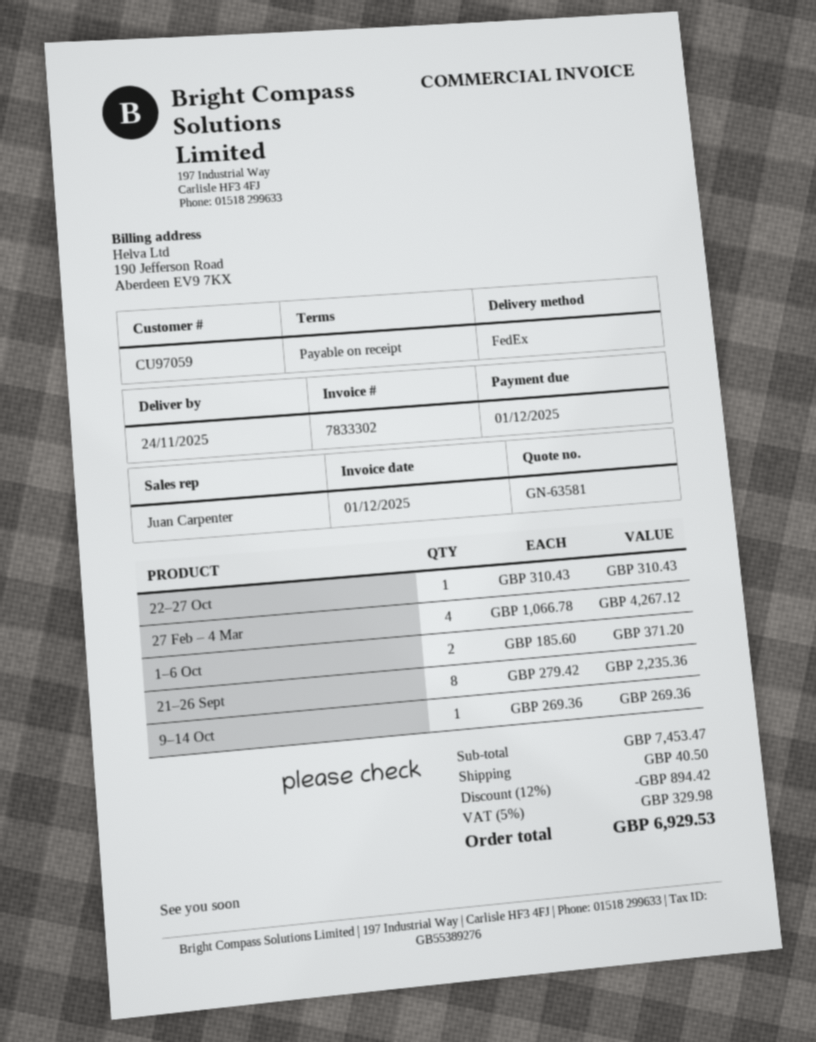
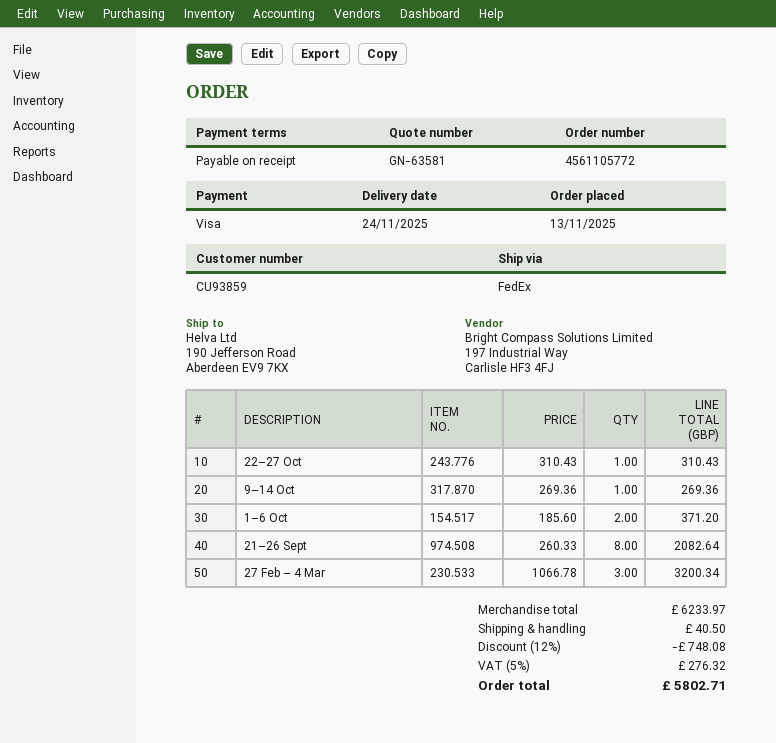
customer number: CU97059 -> CU93859
27 Feb – 4 Mar: 4 x 1066.78 = 4267.12 -> 3 x 1066.78 = 3200.34
21–26 Sept: 8 x 279.42 = 2235.36 -> 8 x 260.33 = 2082.64
subtotal: 7453.47 -> 6233.97
discount: 12% = 894.42 -> 12% = 748.08
tax: 5% = 329.98 -> 5% = 276.32
total: 6929.53 -> 5802.71

